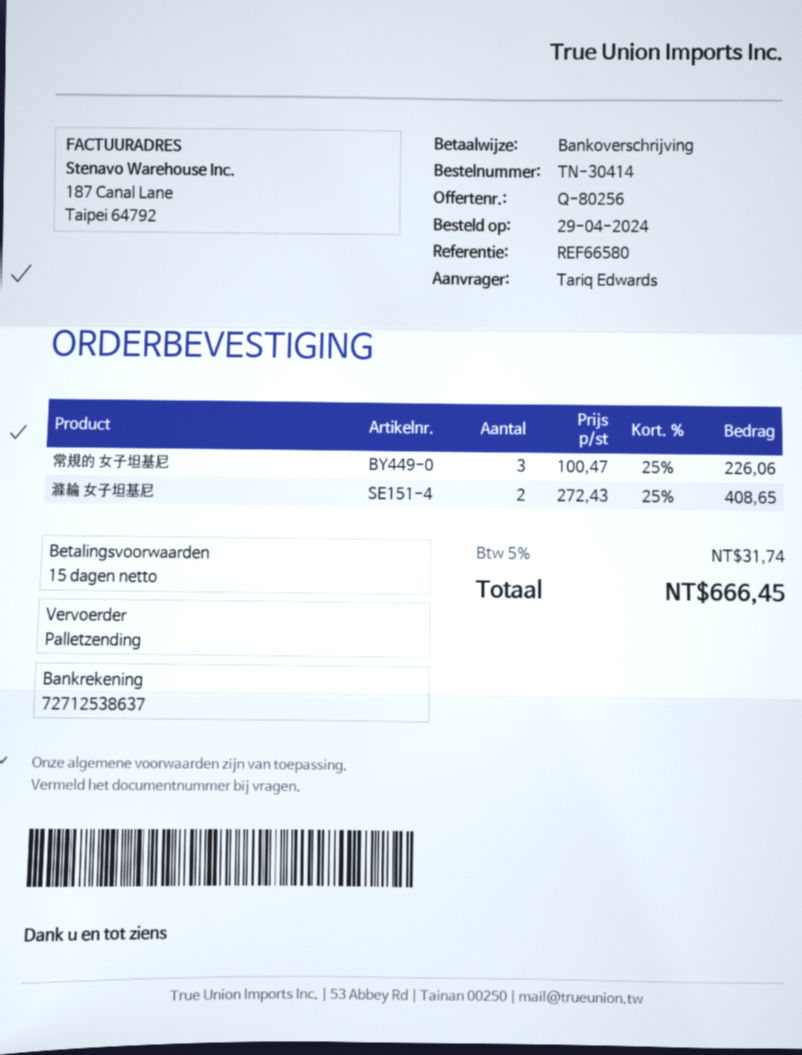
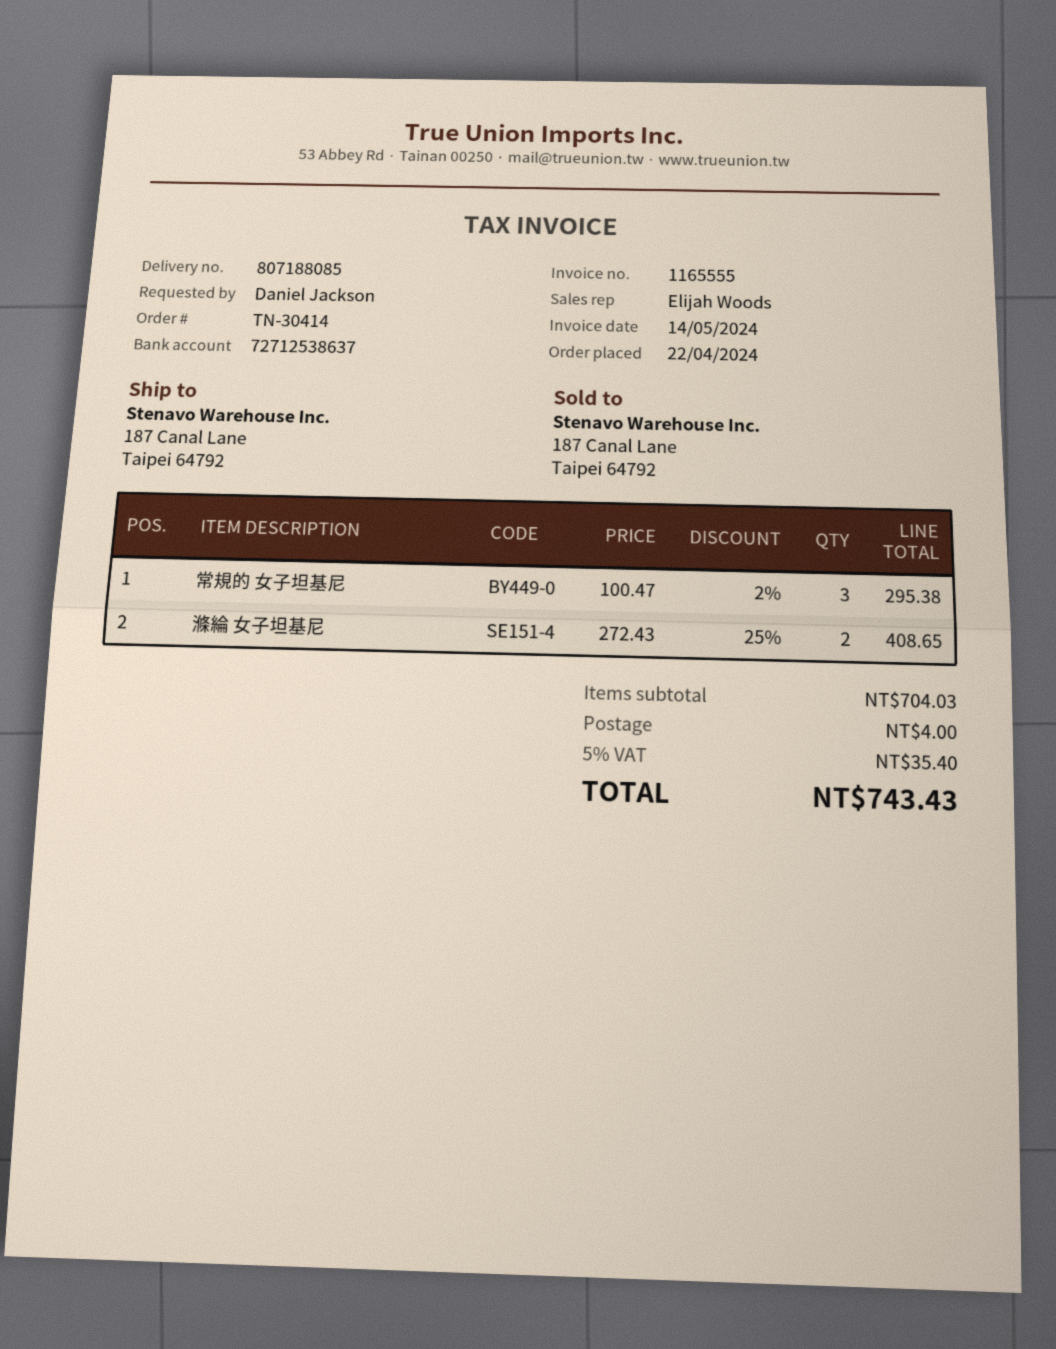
order date: 2024-04-29 -> 2024-04-22
ordered by: Tariq Edwards -> Daniel Jackson
常規的 女子坦基尼: 3 x 100.47 - 25% = 226.06 -> 3 x 100.47 - 2% = 295.38
shipping: none -> 4.00
tax: 5% = 31.74 -> 5% = 35.40
total: 666.45 -> 743.43

